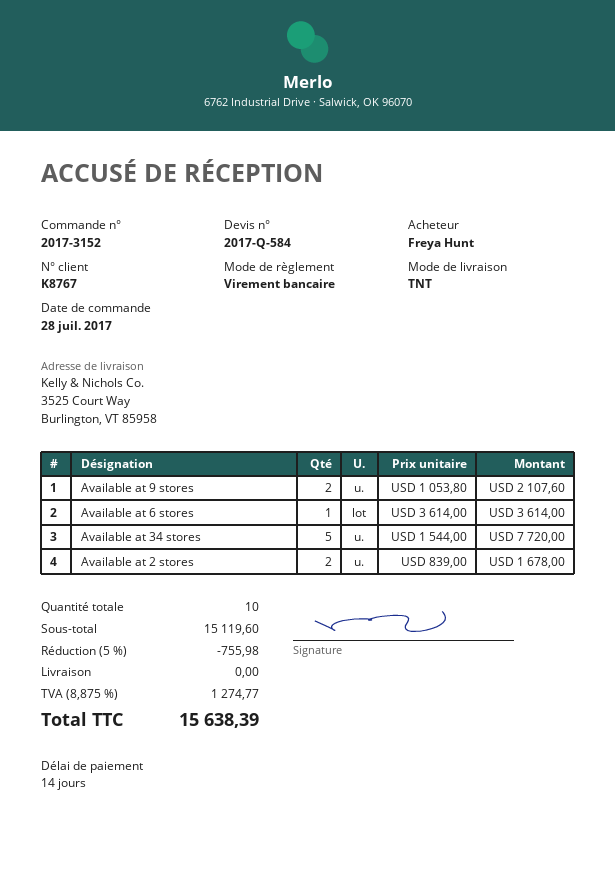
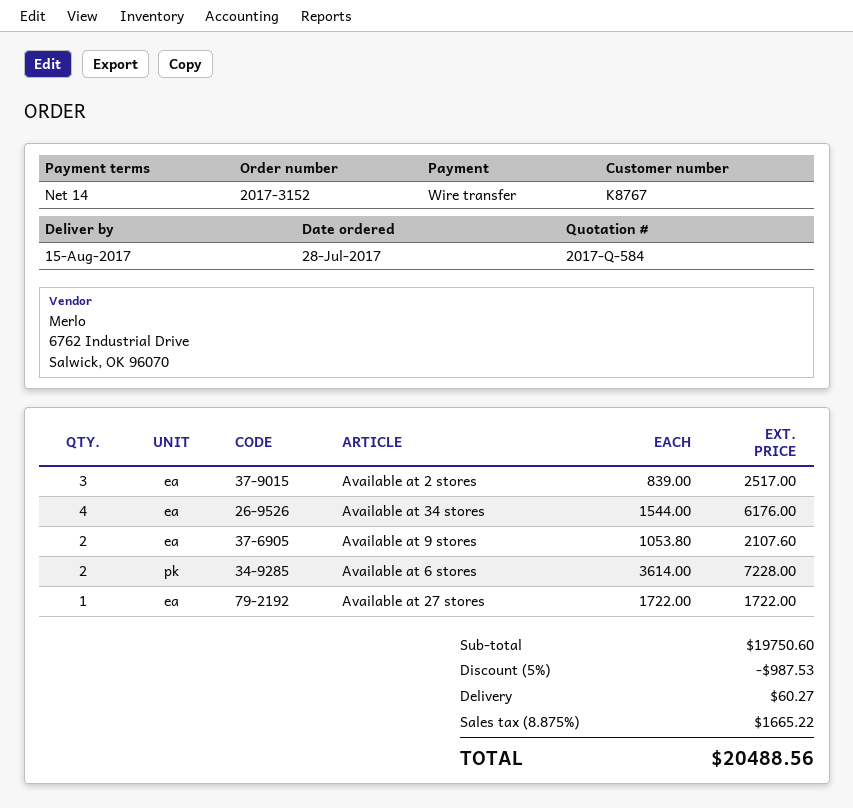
Available at 6 stores: 1 x 3614.00 = 3614.00 -> 2 x 3614.00 = 7228.00
Available at 34 stores: 5 x 1544.00 = 7720.00 -> 4 x 1544.00 = 6176.00
Available at 2 stores: 2 x 839.00 = 1678.00 -> 3 x 839.00 = 2517.00
Available at 27 stores: none -> 1 x 1722.00 = 1722.00
subtotal: 15119.60 -> 19750.60
discount: 5% = 755.98 -> 5% = 987.53
shipping: 0.00 -> 60.27
tax: 8.875% = 1274.77 -> 8.875% = 1665.22
total: 15638.39 -> 20488.56

